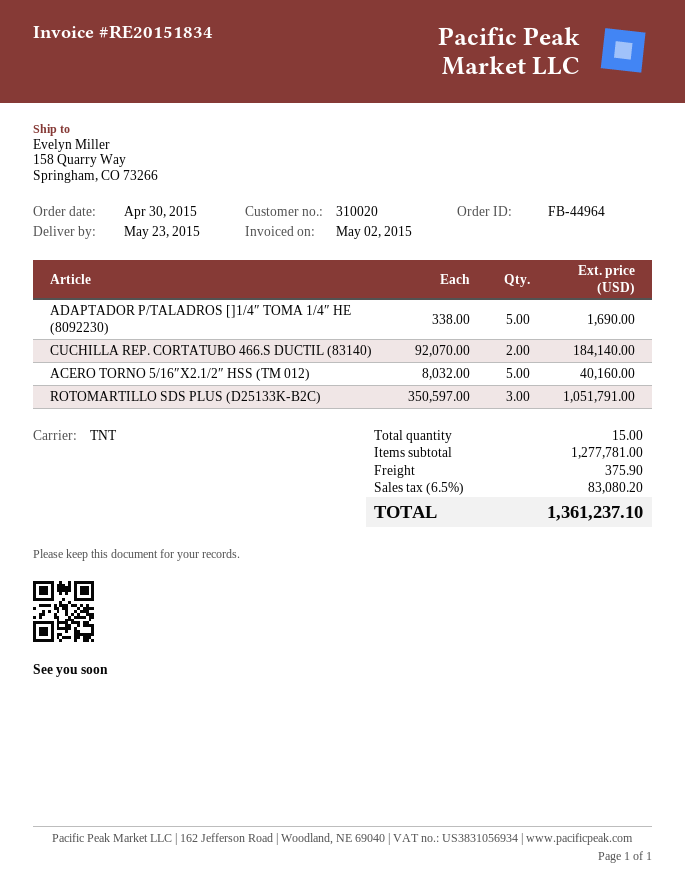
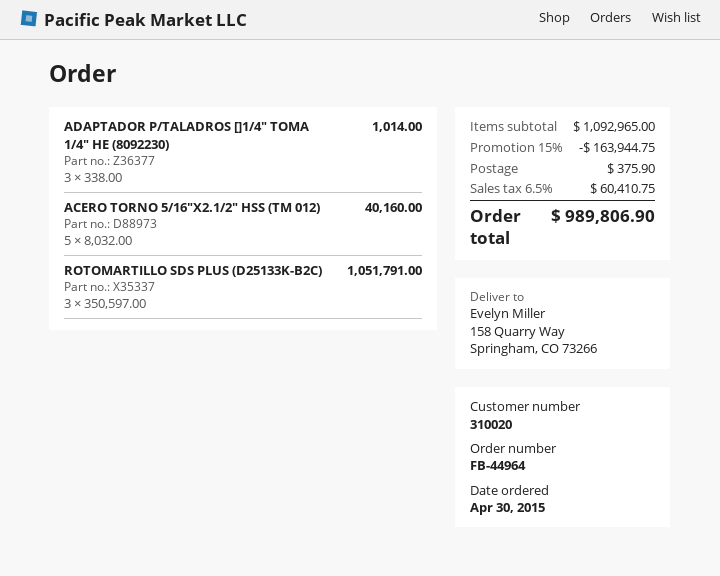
ADAPTADOR P/TALADROS []1/4″ TOMA 1/4″ HE (8092230): 5 x 338.00 = 1690.00 -> 3 x 338.00 = 1014.00
CUCHILLA REP. CORTATUBO 466.S DUCTIL (83140): 2 x 92070.00 = 184140.00 -> none
subtotal: 1277781.00 -> 1092965.00
discount: none -> 15% = 163944.75
tax: 6.5% = 83080.20 -> 6.5% = 60410.75
total: 1361237.10 -> 989806.90

